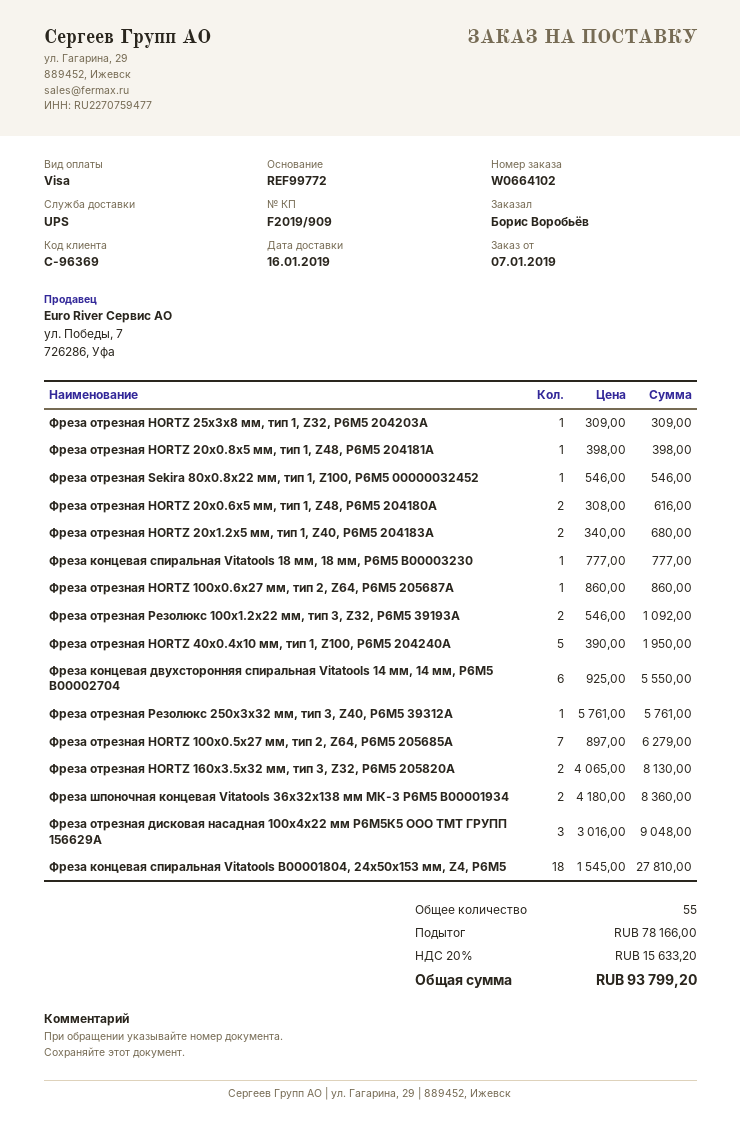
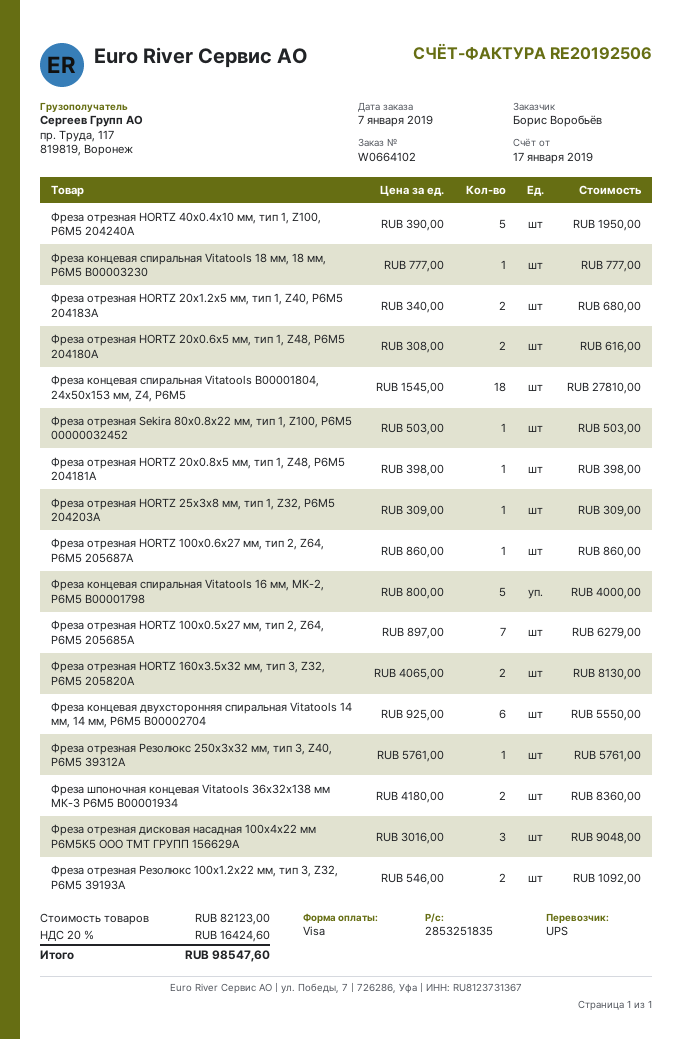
Фреза отрезная Sekira 80x0.8x22 мм, тип 1, Z100, Р6М5 00000032452: 1 x 546.00 = 546.00 -> 1 x 503.00 = 503.00
Фреза концевая спиральная Vitatools 16 мм, МК-2, Р6М5 В00001798: none -> 5 x 800.00 = 4000.00
subtotal: 78166.00 -> 82123.00
tax: 20% = 15633.20 -> 20% = 16424.60
total: 93799.20 -> 98547.60

